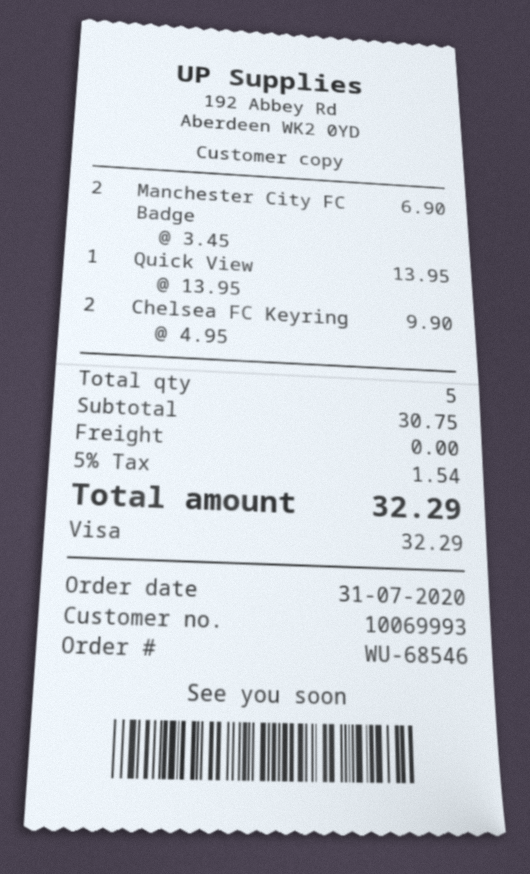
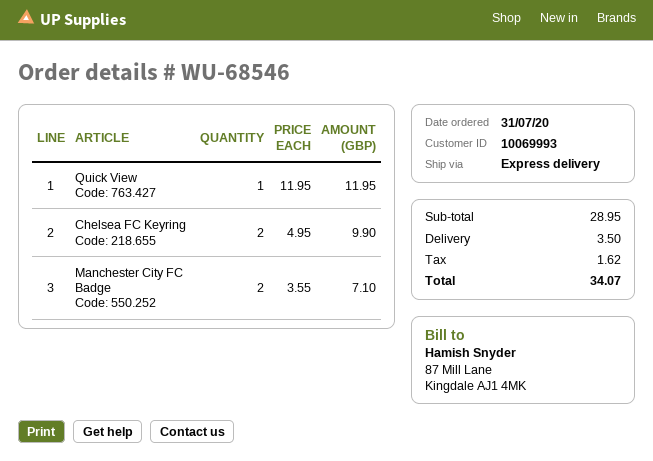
Manchester City FC Badge: 2 x 3.45 = 6.90 -> 2 x 3.55 = 7.10
Quick View: 1 x 13.95 = 13.95 -> 1 x 11.95 = 11.95
subtotal: 30.75 -> 28.95
shipping: 0.00 -> 3.50
tax: 1.54 -> 1.62
total: 32.29 -> 34.07

